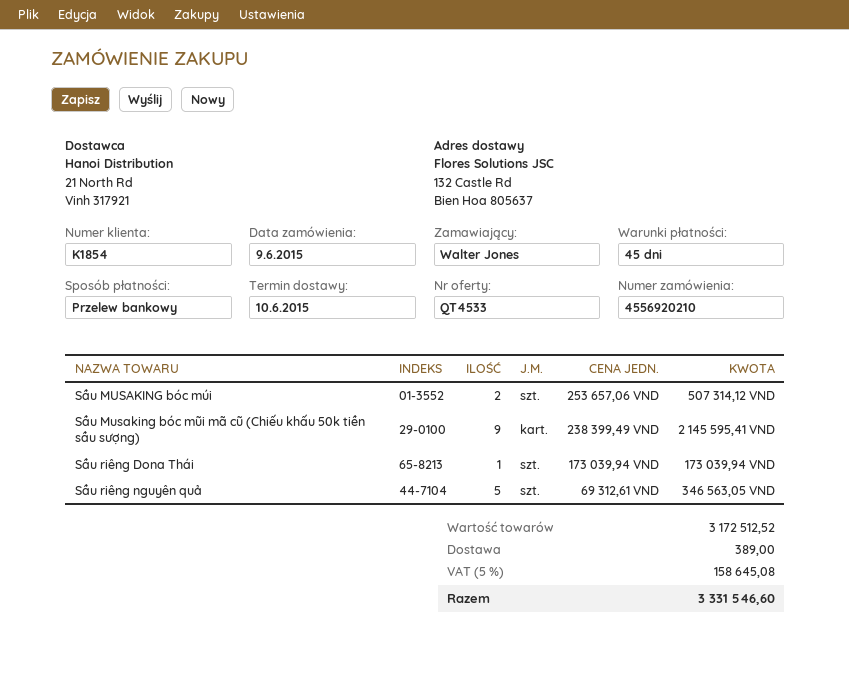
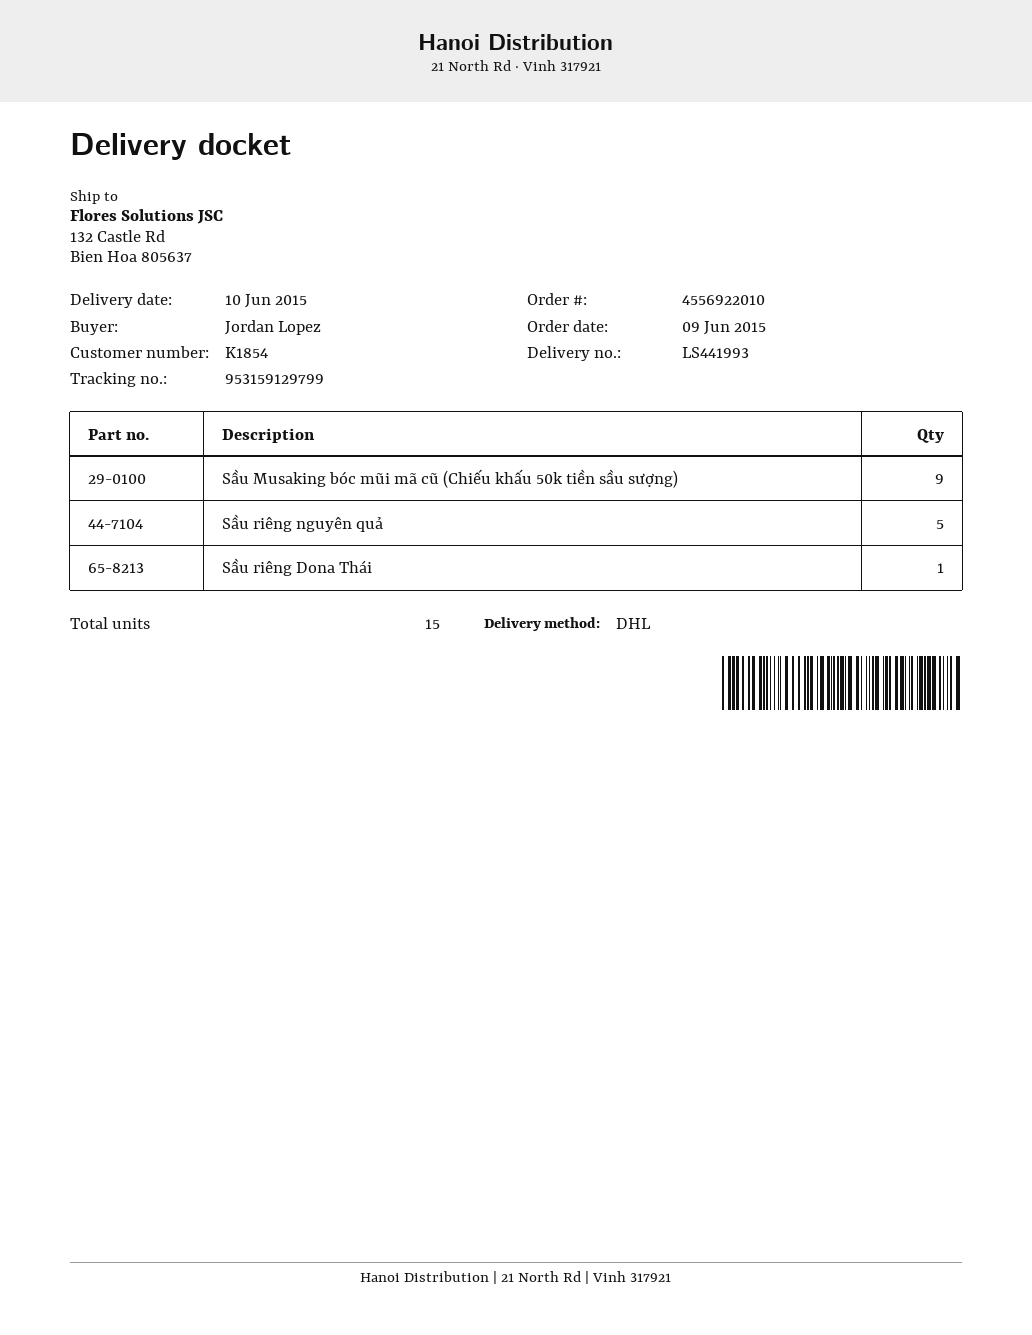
order number: 4556920210 -> 4556922010
ordered by: Walter Jones -> Jordan Lopez
Sầu MUSAKING bóc múi: 2 -> none

